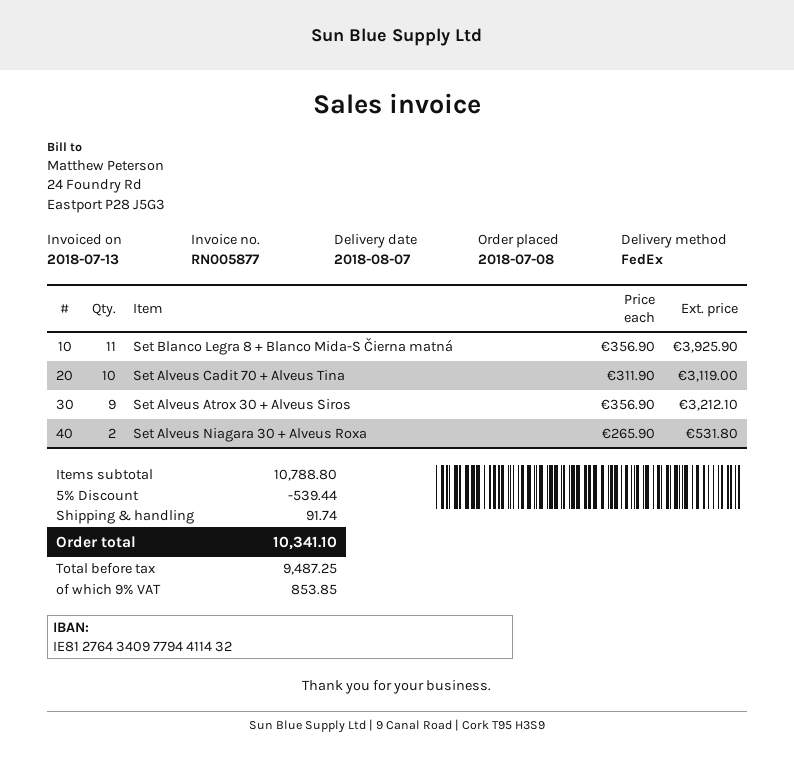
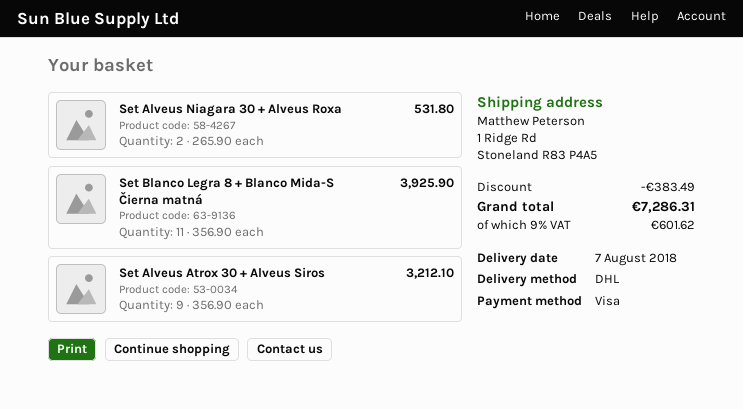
shipping method: FedEx -> DHL
Set Alveus Cadit 70 + Alveus Tina: 10 x 311.90 = 3119.00 -> none
discount: 539.44 -> 383.49
shipping: 91.74 -> none
tax: 9% = 853.85 -> 9% = 601.62
total: 10341.10 -> 7286.31

